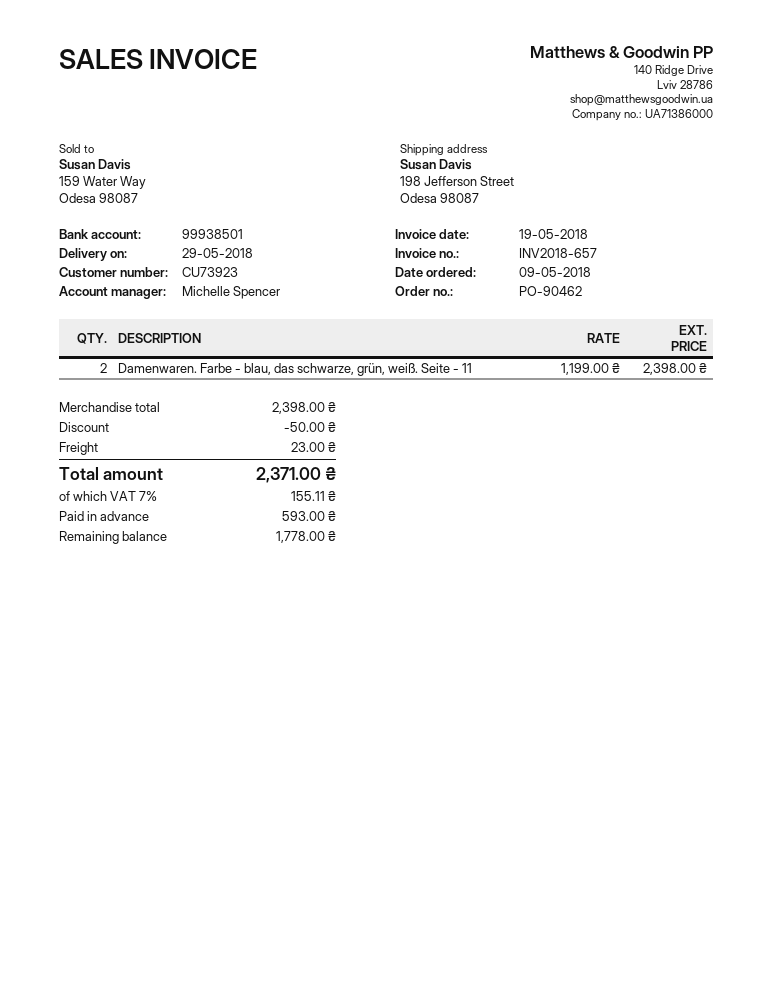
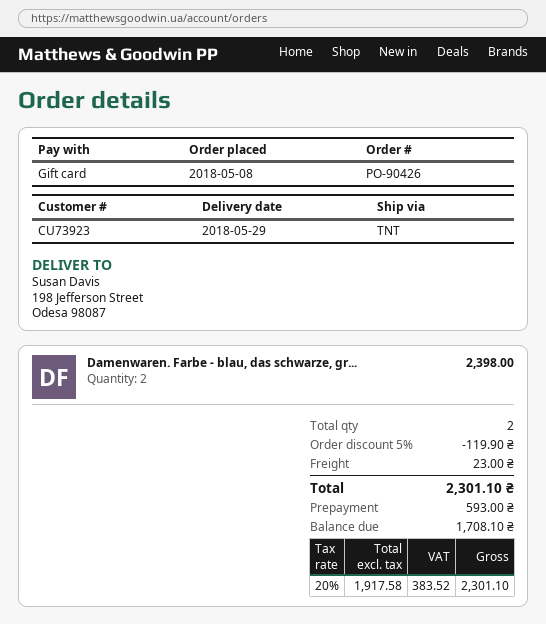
order number: PO-90462 -> PO-90426
order date: 2018-05-09 -> 2018-05-08
discount: 50.00 -> 119.90
tax: 7% = 155.11 -> 20% = 383.52
total: 2371.00 -> 2301.10
balance: 1778.00 -> 1708.10

